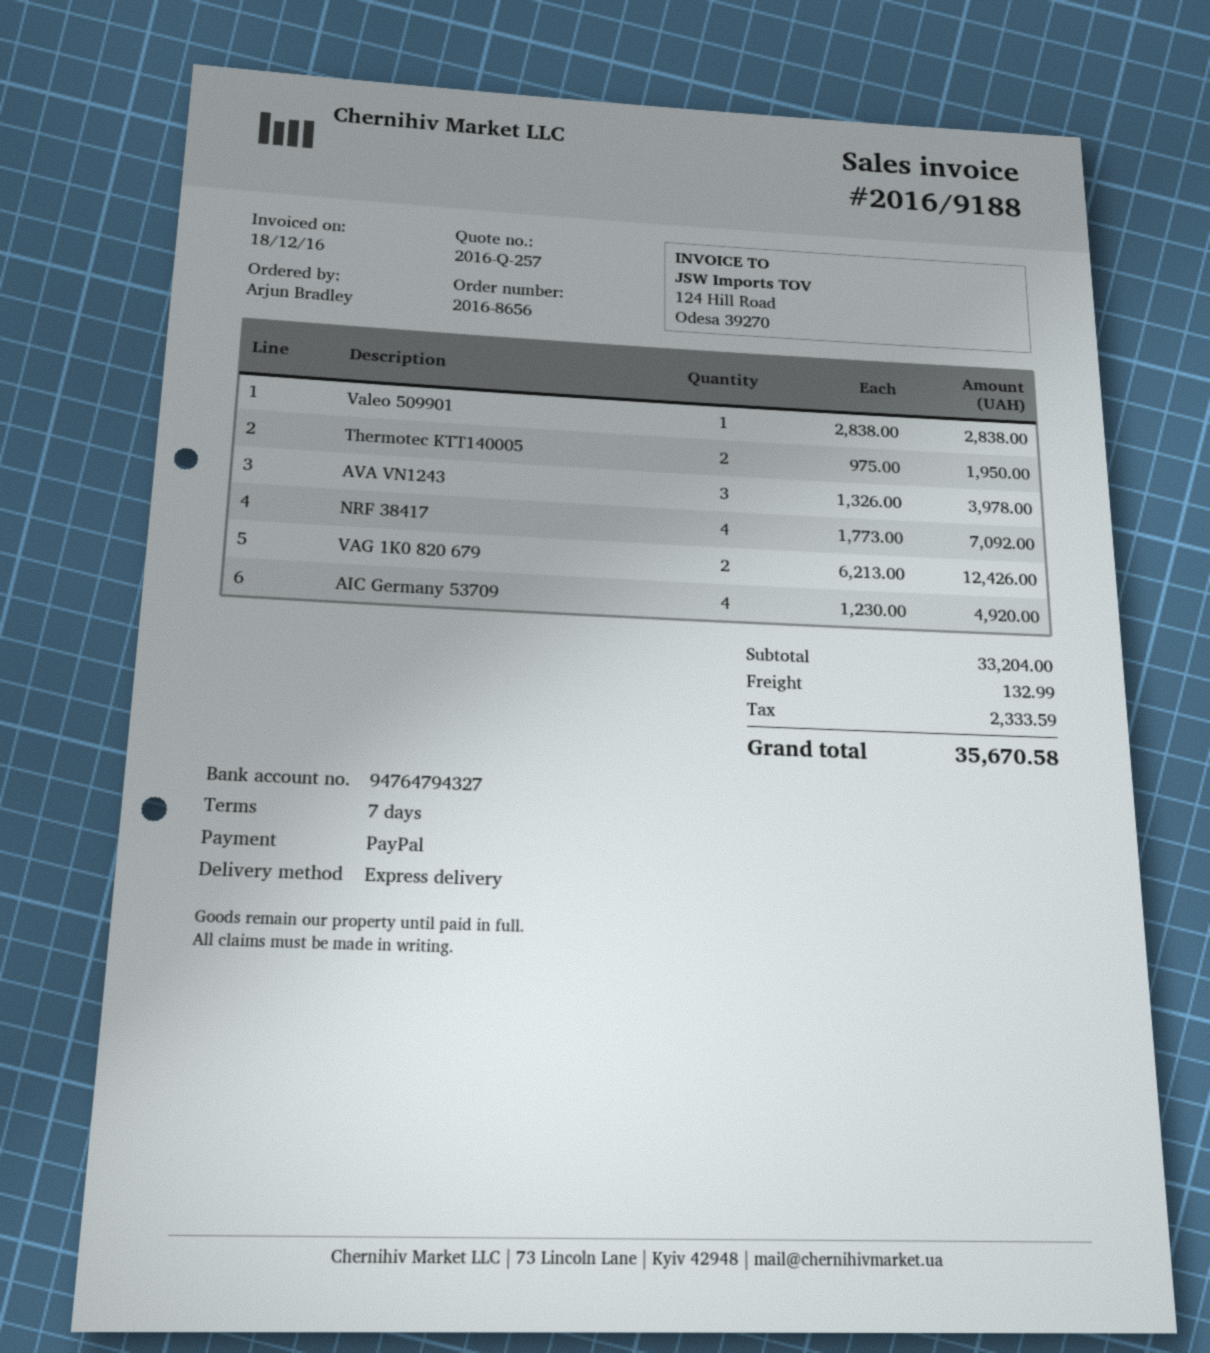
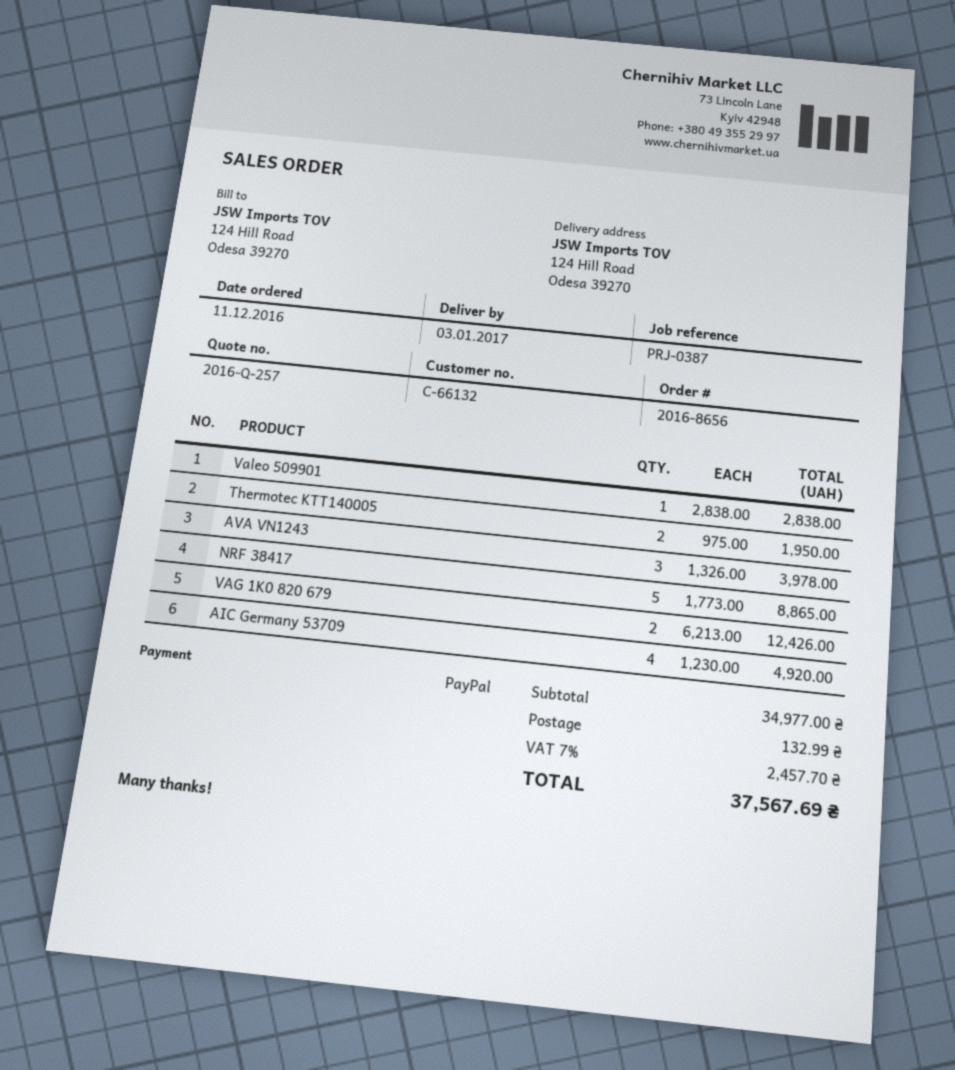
NRF 38417: 4 x 1773.00 = 7092.00 -> 5 x 1773.00 = 8865.00
subtotal: 33204.00 -> 34977.00
tax: 2333.59 -> 2457.70
total: 35670.58 -> 37567.69

